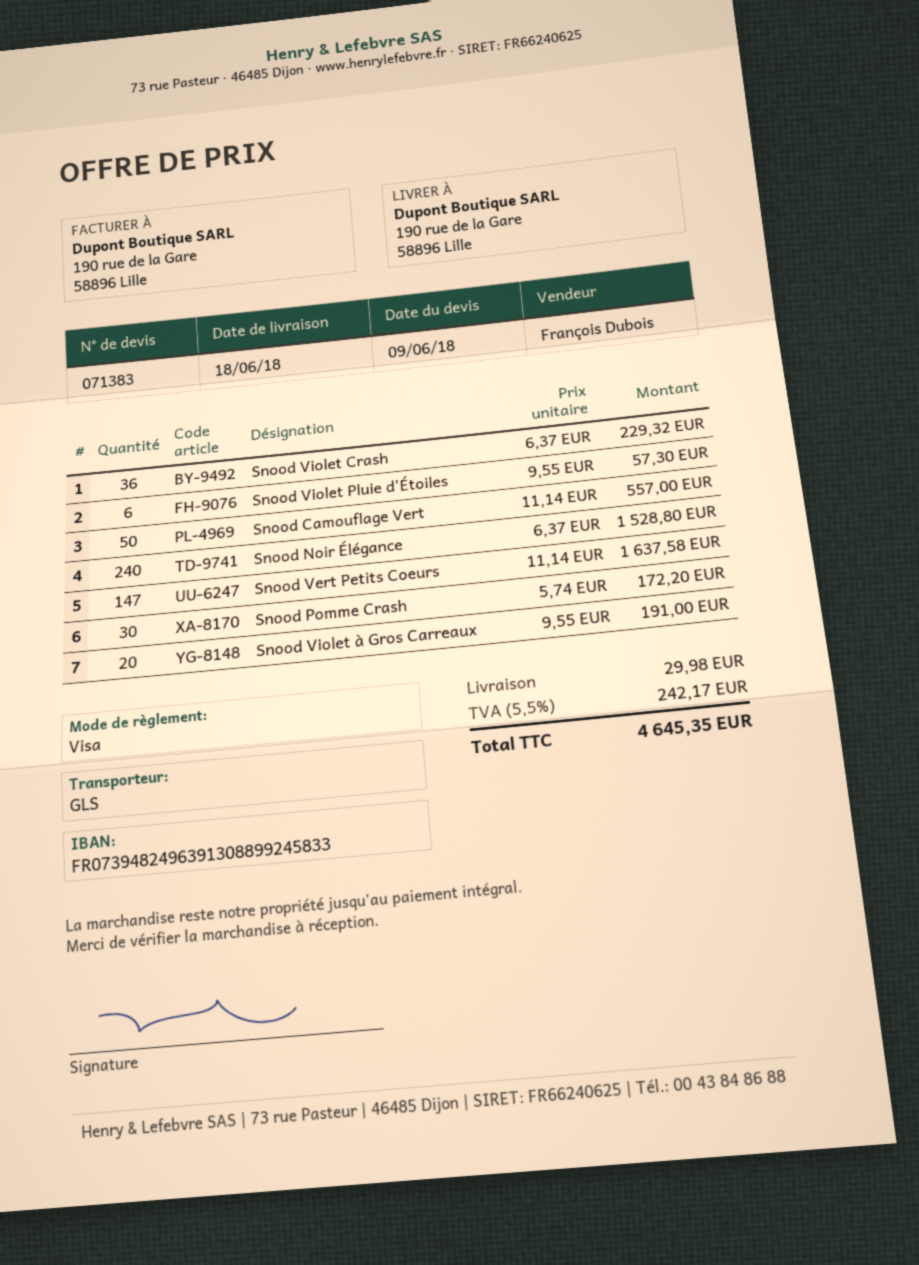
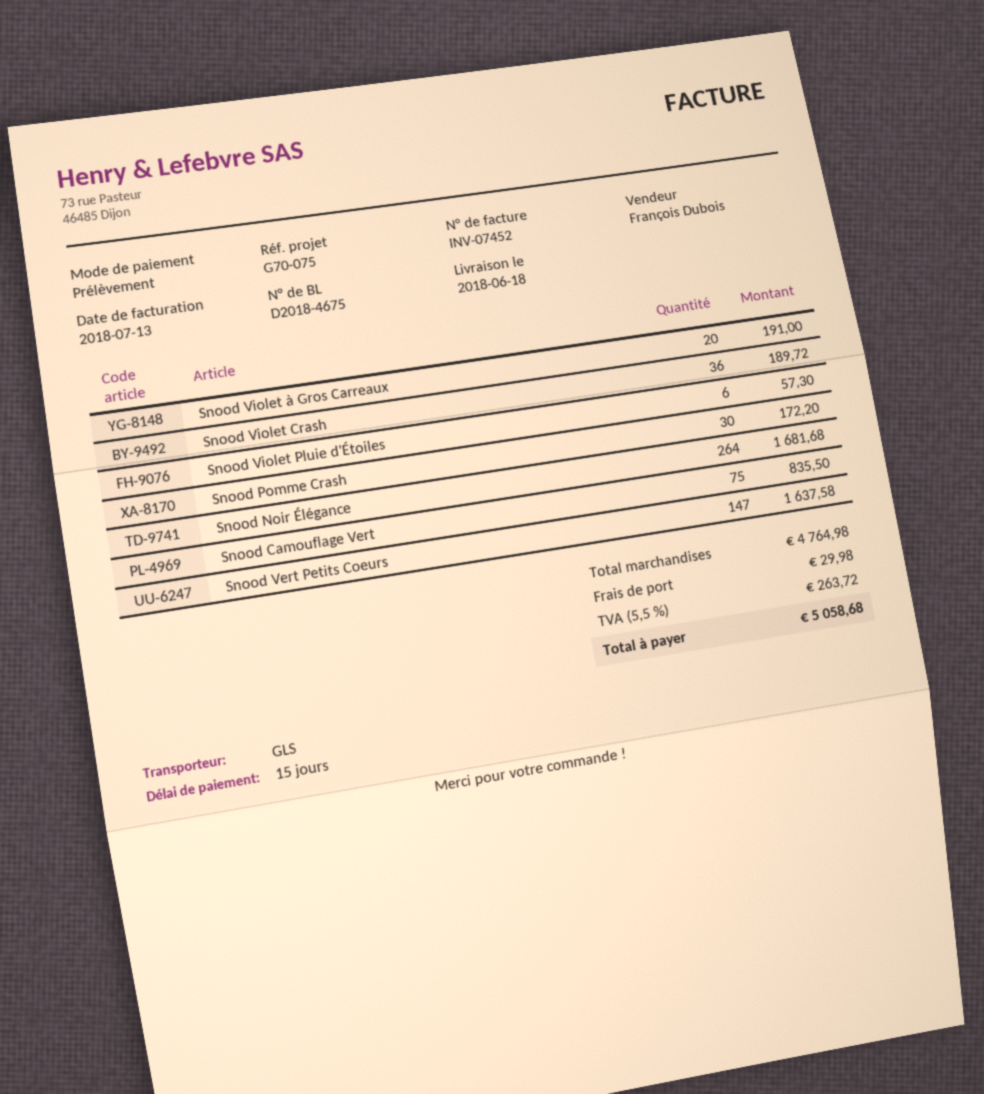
payment method: Visa -> direct debit
Snood Violet Crash: 36 for 229.32 -> 36 for 189.72
Snood Camouflage Vert: 50 for 557.00 -> 75 for 835.50
Snood Noir Élégance: 240 for 1528.80 -> 264 for 1681.68
tax: 5.5% = 242.17 -> 5.5% = 263.72
total: 4645.35 -> 5058.68

